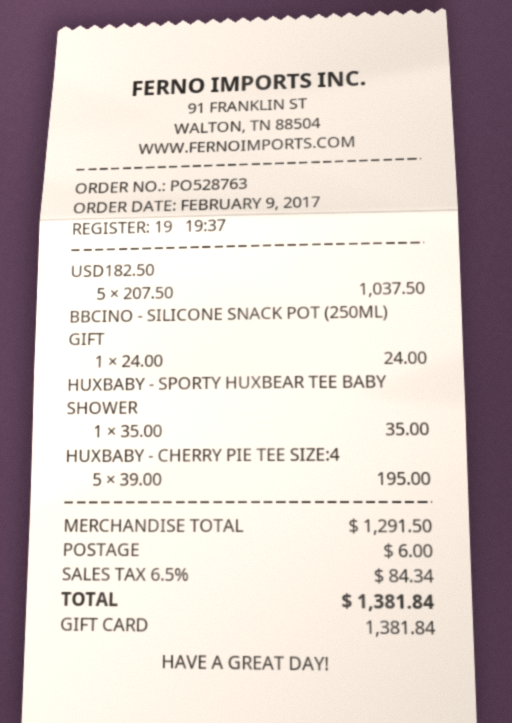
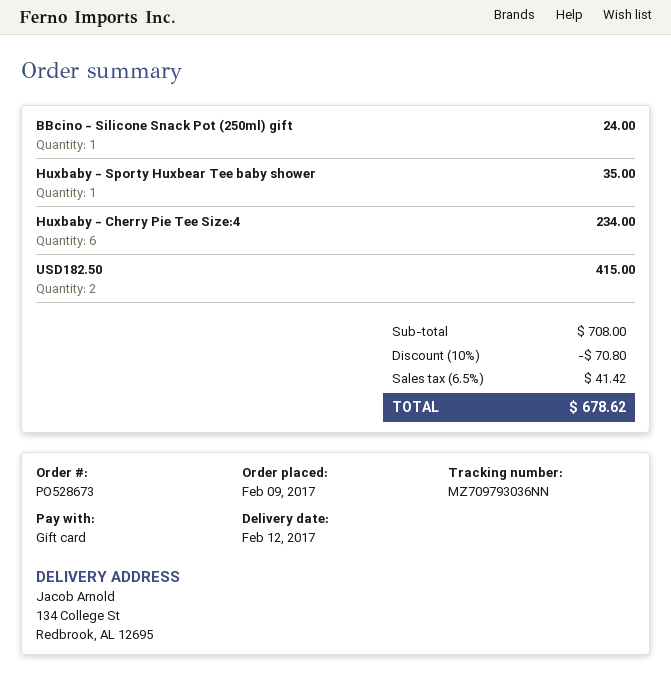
order number: PO528763 -> PO528673
USD182.50: 5 for 1037.50 -> 2 for 415.00
HUXBABY - CHERRY PIE TEE SIZE:4: 5 for 195.00 -> 6 for 234.00
subtotal: 1291.50 -> 708.00
discount: none -> 10% = 70.80
shipping: 6.00 -> none
tax: 6.5% = 84.34 -> 6.5% = 41.42
total: 1381.84 -> 678.62

